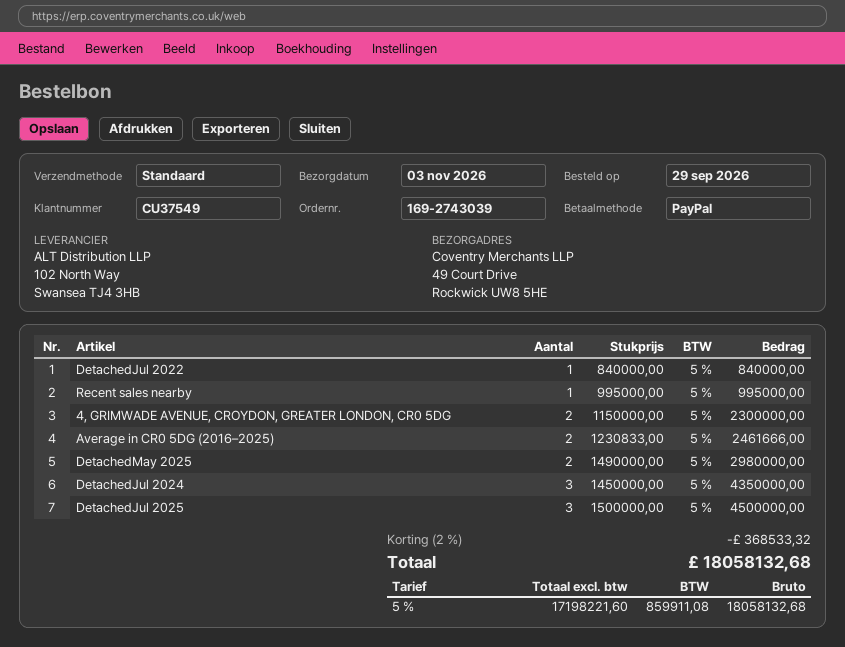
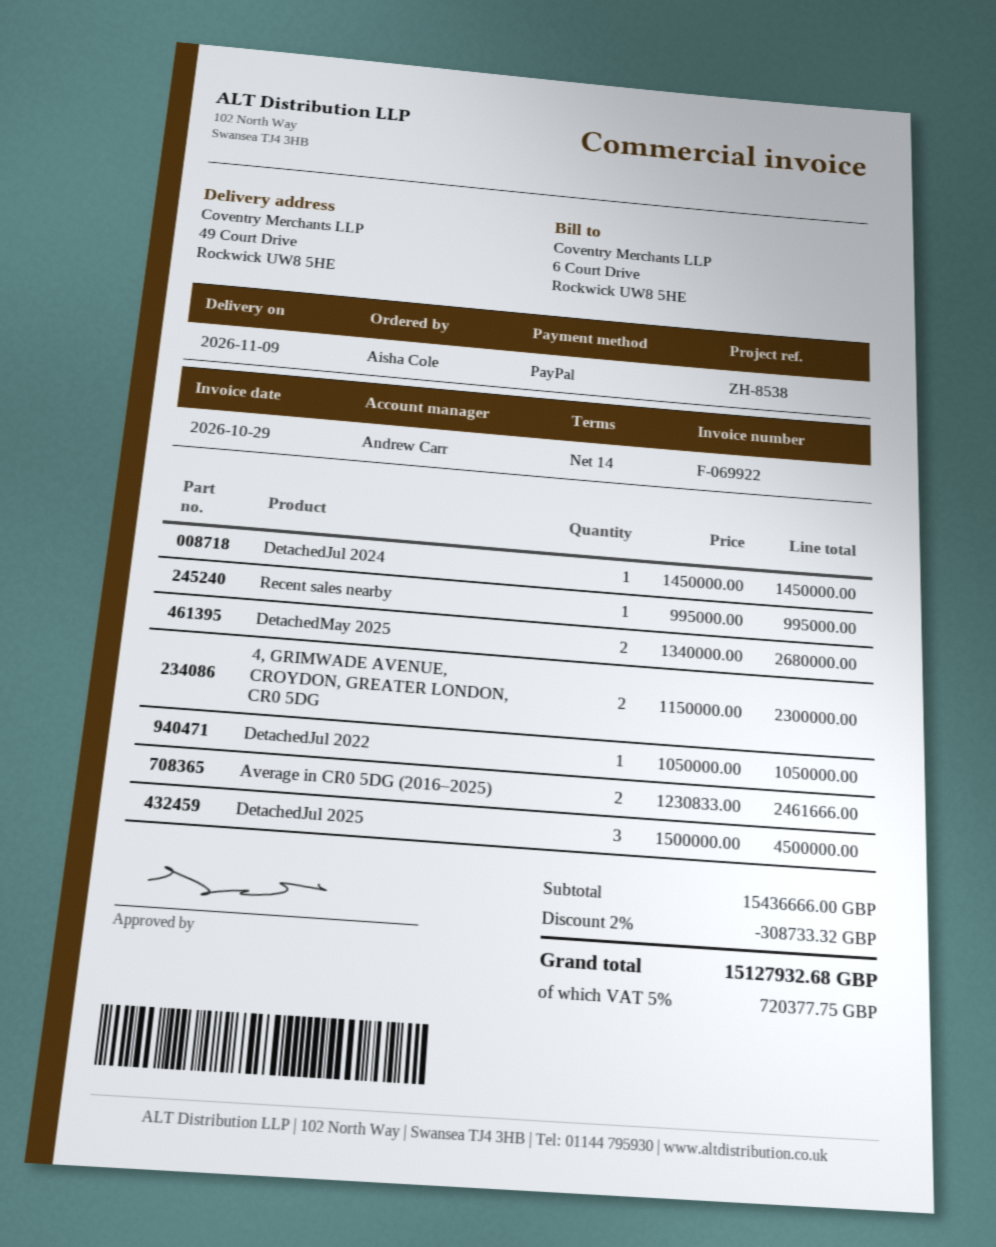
delivery date: 2026-11-03 -> 2026-11-09
DetachedJul 2022: 1 x 840000.00 = 840000.00 -> 1 x 1050000.00 = 1050000.00
DetachedMay 2025: 2 x 1490000.00 = 2980000.00 -> 2 x 1340000.00 = 2680000.00
DetachedJul 2024: 3 x 1450000.00 = 4350000.00 -> 1 x 1450000.00 = 1450000.00
discount: 2% = 368533.32 -> 2% = 308733.32
tax: 5% = 859911.08 -> 5% = 720377.75
total: 18058132.68 -> 15127932.68

